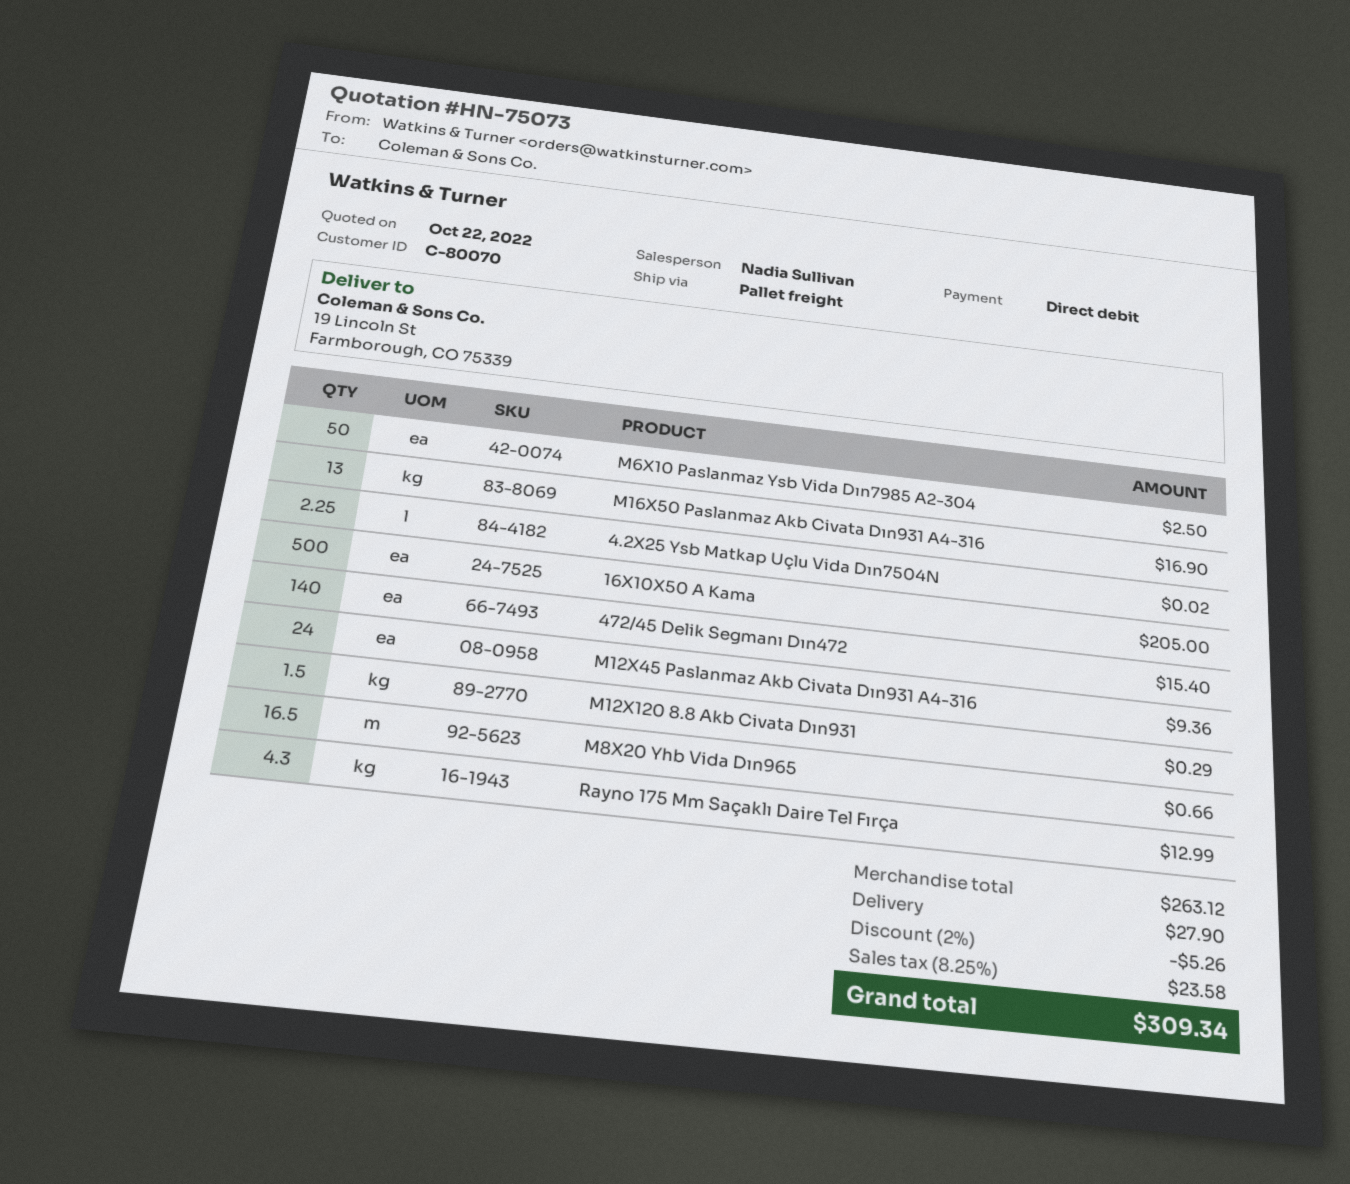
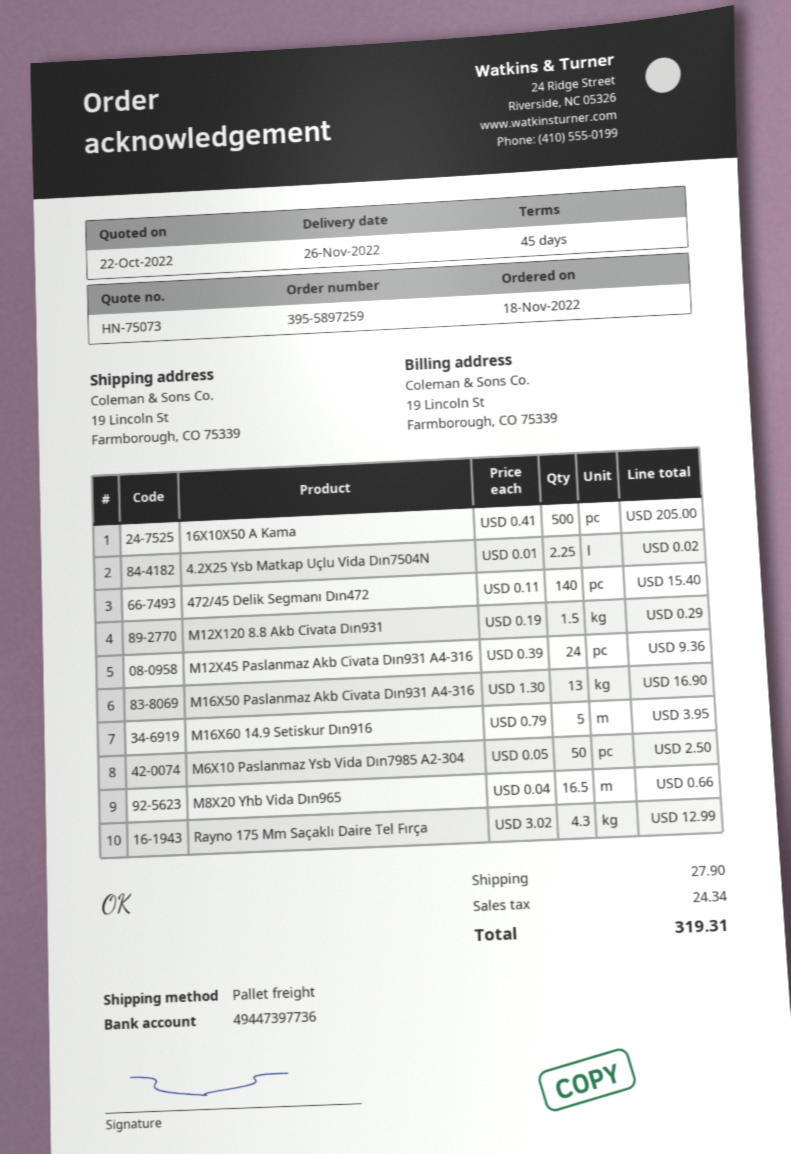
M16X60 14.9 Setiskur Dın916: none -> 5 for 3.95
discount: 2% = 5.26 -> none
tax: 23.58 -> 24.34
total: 309.34 -> 319.31

